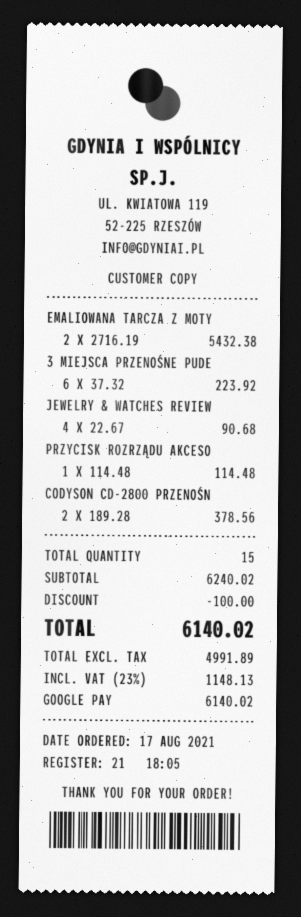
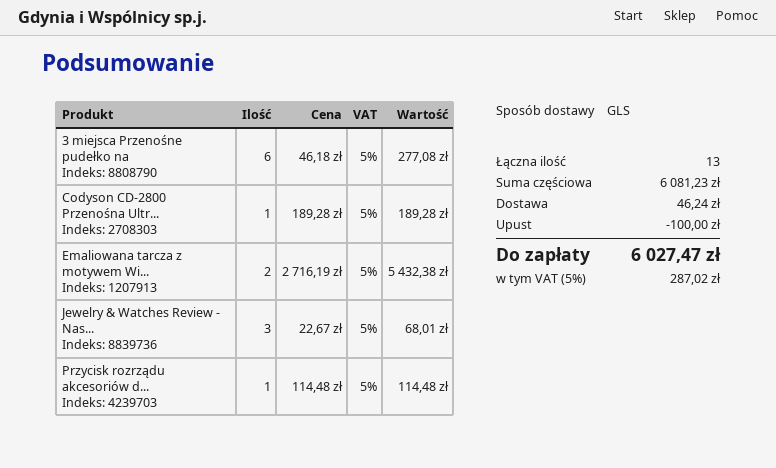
3 MIEJSCA PRZENOŚNE PUDE: 6 x 37.32 = 223.92 -> 6 x 46.18 = 277.08
JEWELRY & WATCHES REVIEW: 4 x 22.67 = 90.68 -> 3 x 22.67 = 68.01
CODYSON CD-2800 PRZENOŚN: 2 x 189.28 = 378.56 -> 1 x 189.28 = 189.28
total quantity: 15 -> 13
subtotal: 6240.02 -> 6081.23
shipping: none -> 46.24
tax: 23% = 1148.13 -> 5% = 287.02
total: 6140.02 -> 6027.47

